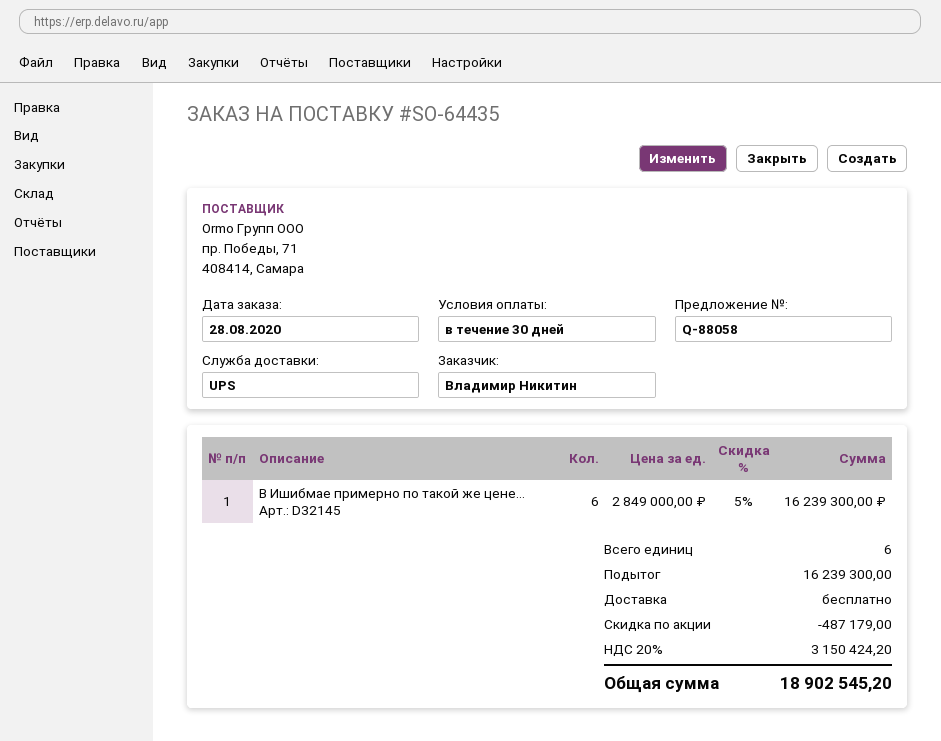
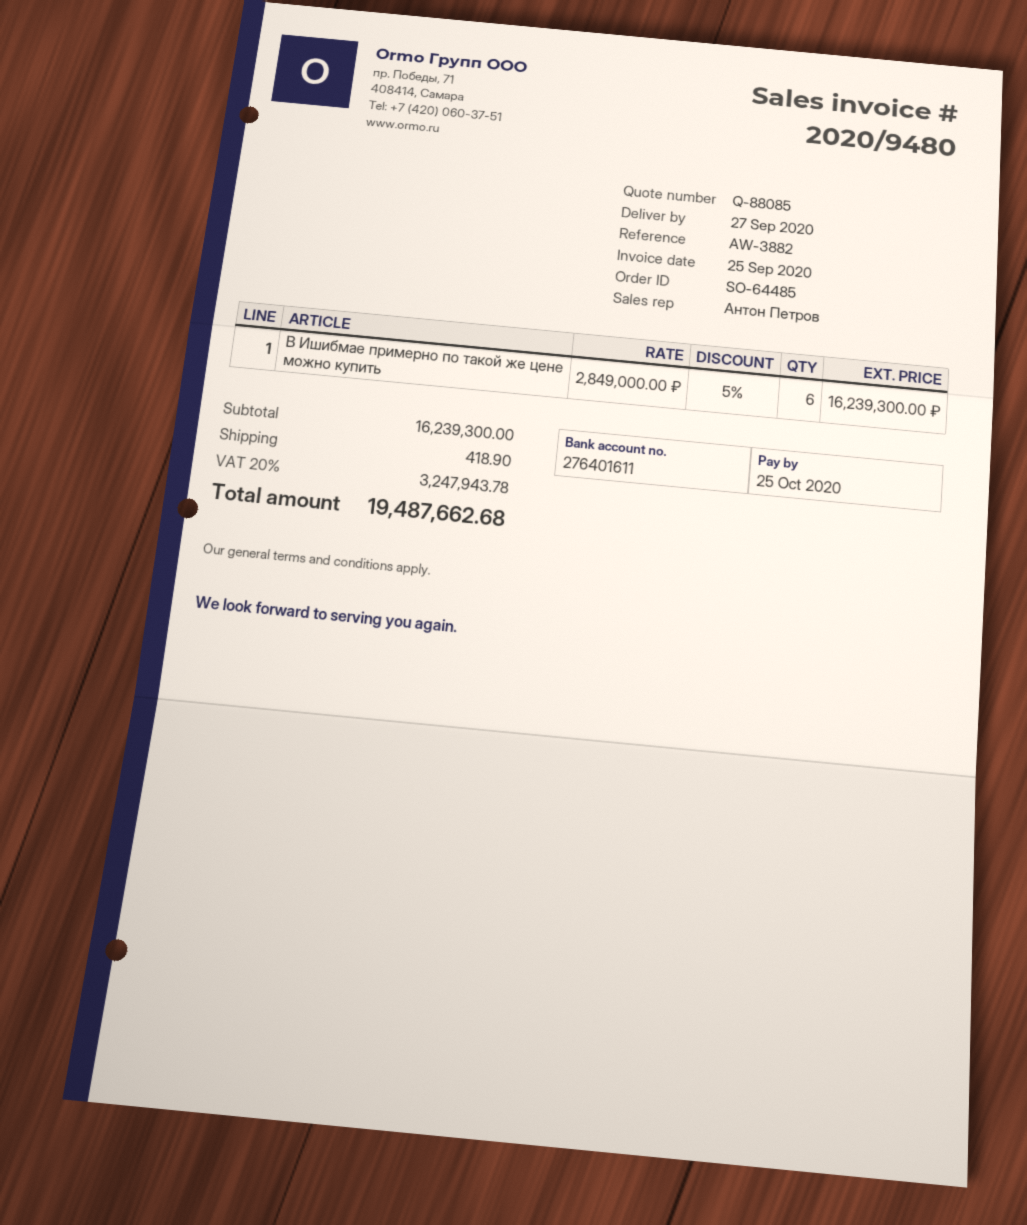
quote number: Q-88058 -> Q-88085
order number: SO-64435 -> SO-64485
discount: 487179.00 -> none
shipping: 0.00 -> 418.90
tax: 20% = 3150424.20 -> 20% = 3247943.78
total: 18902545.20 -> 19487662.68

